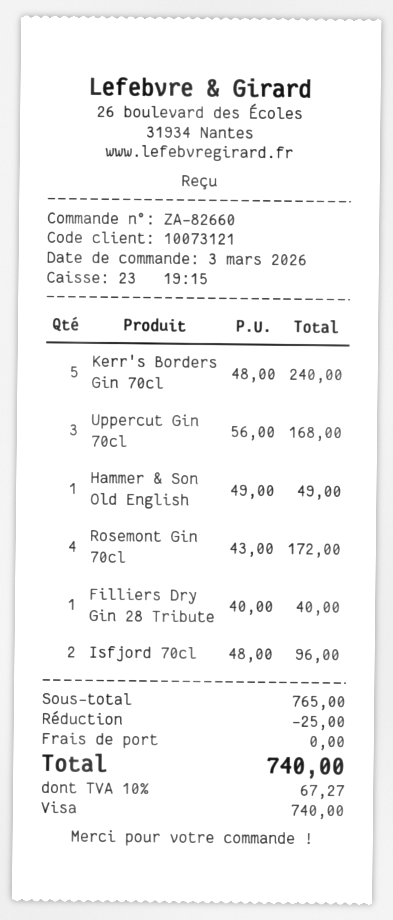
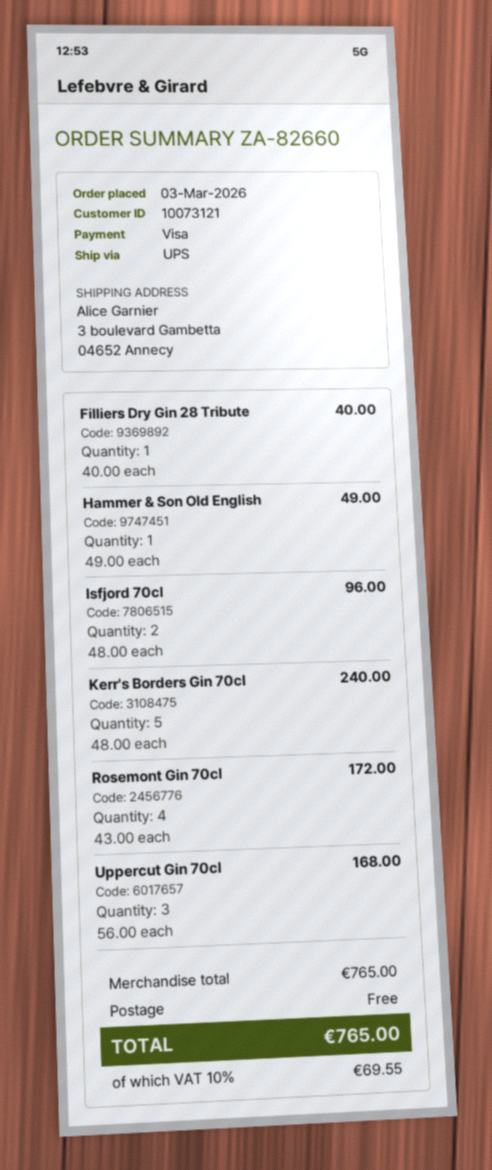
discount: 25.00 -> none
tax: 10% = 67.27 -> 10% = 69.55
total: 740.00 -> 765.00

